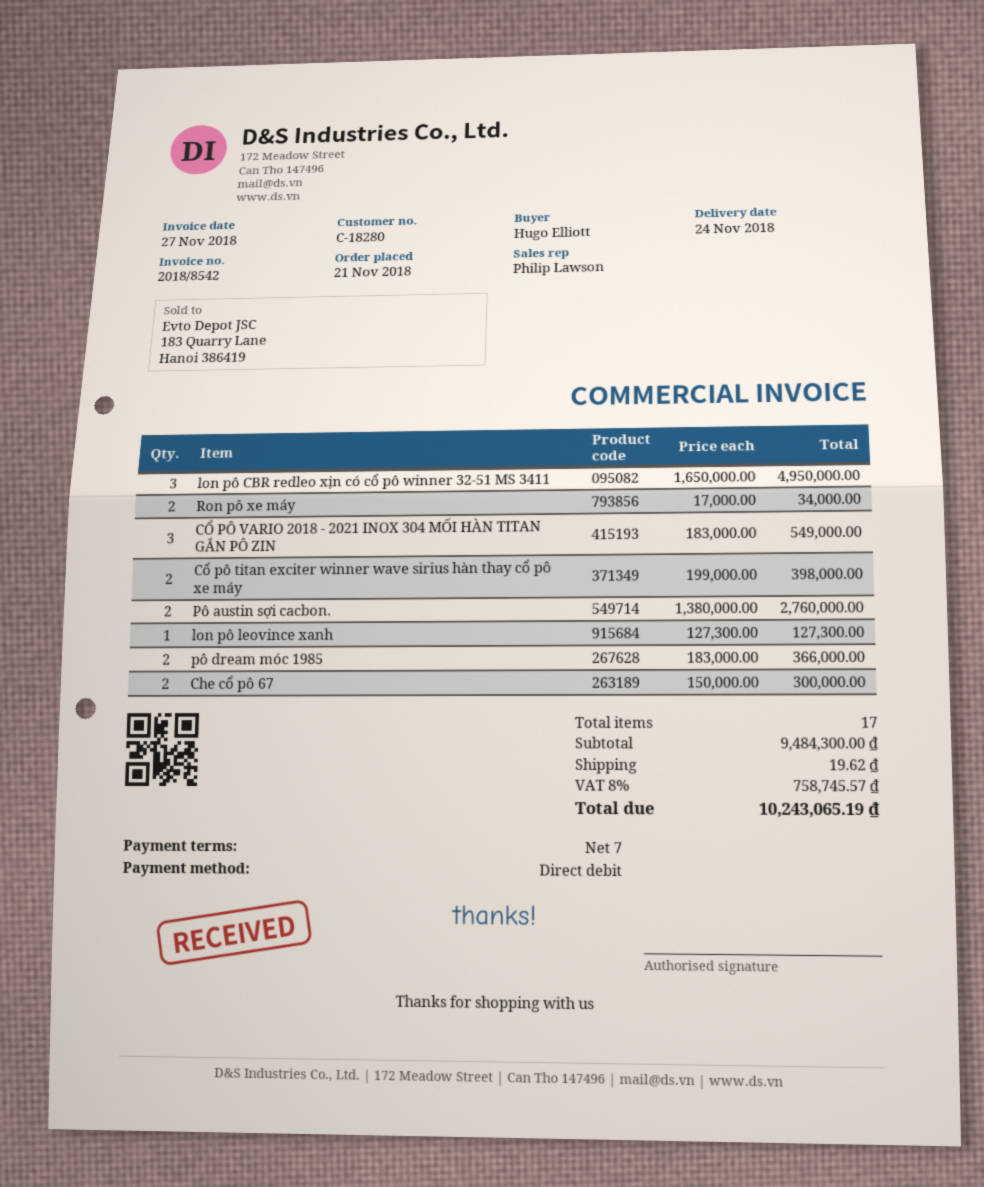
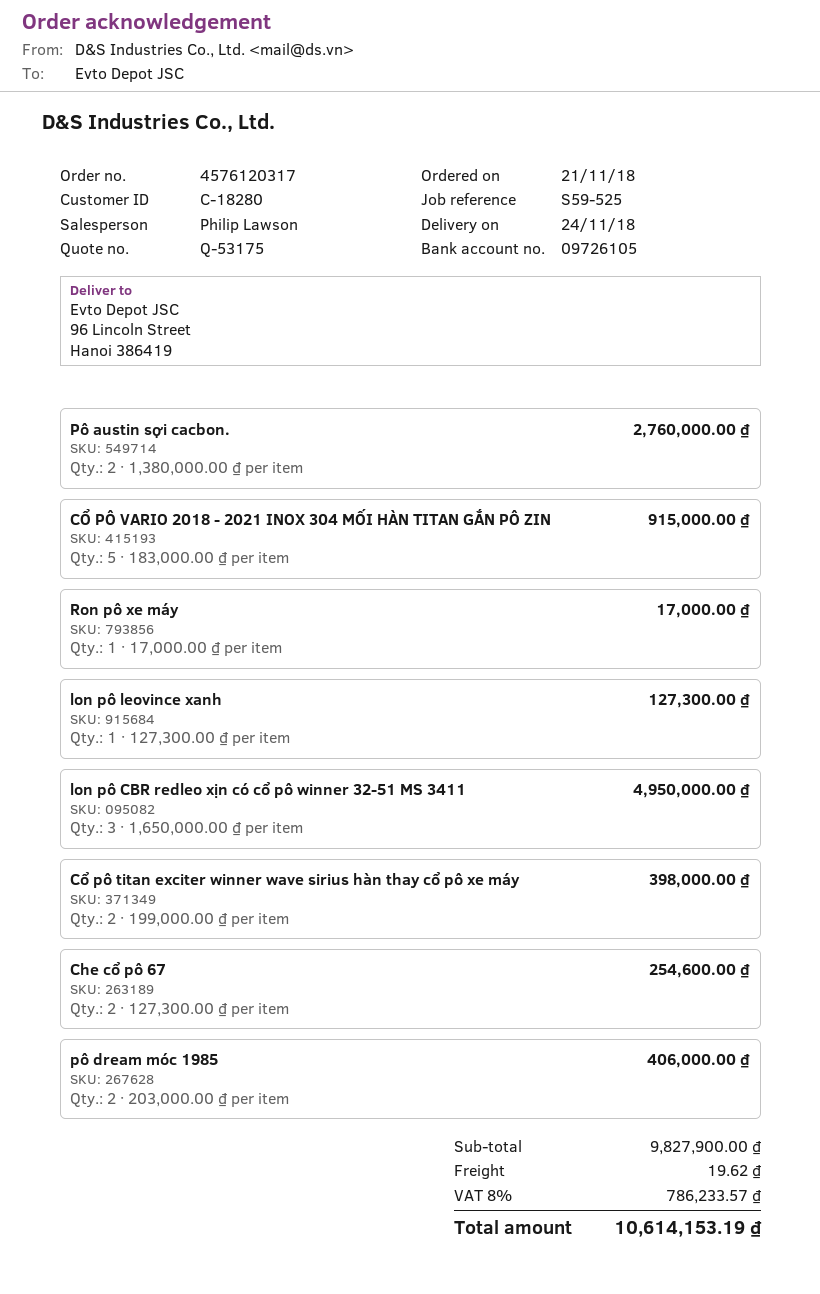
Ron pô xe máy: 2 x 17000.00 = 34000.00 -> 1 x 17000.00 = 17000.00
CỔ PÔ VARIO 2018 - 2021 INOX 304 MỐI HÀN TITAN GẮN PÔ ZIN: 3 x 183000.00 = 549000.00 -> 5 x 183000.00 = 915000.00
pô dream móc 1985: 2 x 183000.00 = 366000.00 -> 2 x 203000.00 = 406000.00
Che cổ pô 67: 2 x 150000.00 = 300000.00 -> 2 x 127300.00 = 254600.00
subtotal: 9484300.00 -> 9827900.00
tax: 8% = 758745.57 -> 8% = 786233.57
total: 10243065.19 -> 10614153.19

